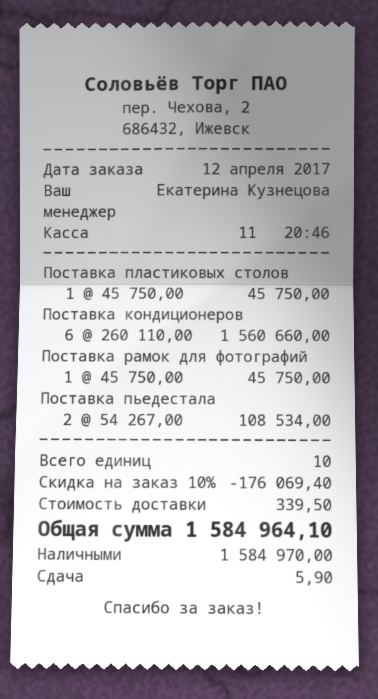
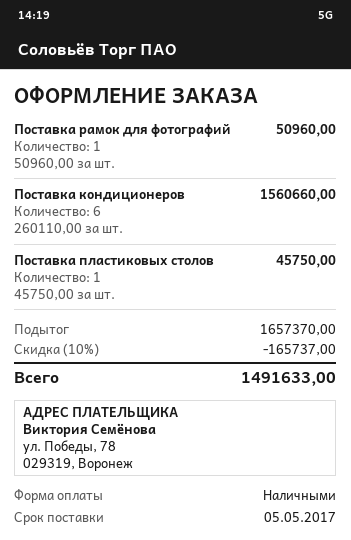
Поставка рамок для фотографий: 1 x 45750.00 = 45750.00 -> 1 x 50960.00 = 50960.00
Поставка пьедестала: 2 x 54267.00 = 108534.00 -> none
discount: 10% = 176069.40 -> 10% = 165737.00
shipping: 339.50 -> none
total: 1584964.10 -> 1491633.00

